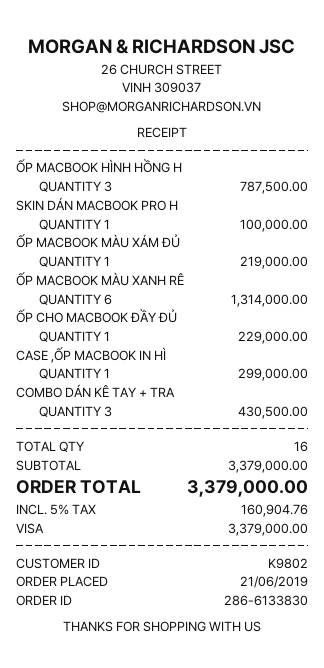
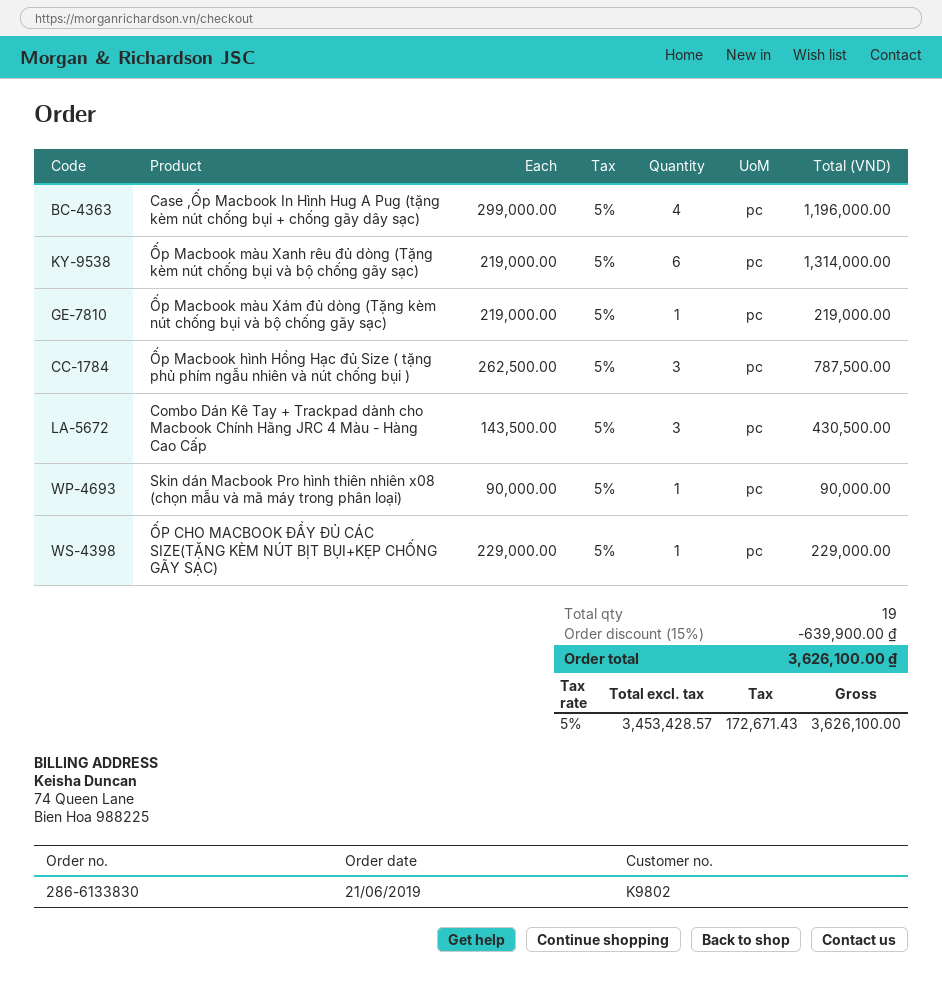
SKIN DÁN MACBOOK PRO H: 1 for 100000.00 -> 1 for 90000.00
CASE ,ỐP MACBOOK IN HÌ: 1 for 299000.00 -> 4 for 1196000.00
total quantity: 16 -> 19
discount: none -> 15% = 639900.00
tax: 5% = 160904.76 -> 5% = 172671.43
total: 3379000.00 -> 3626100.00

